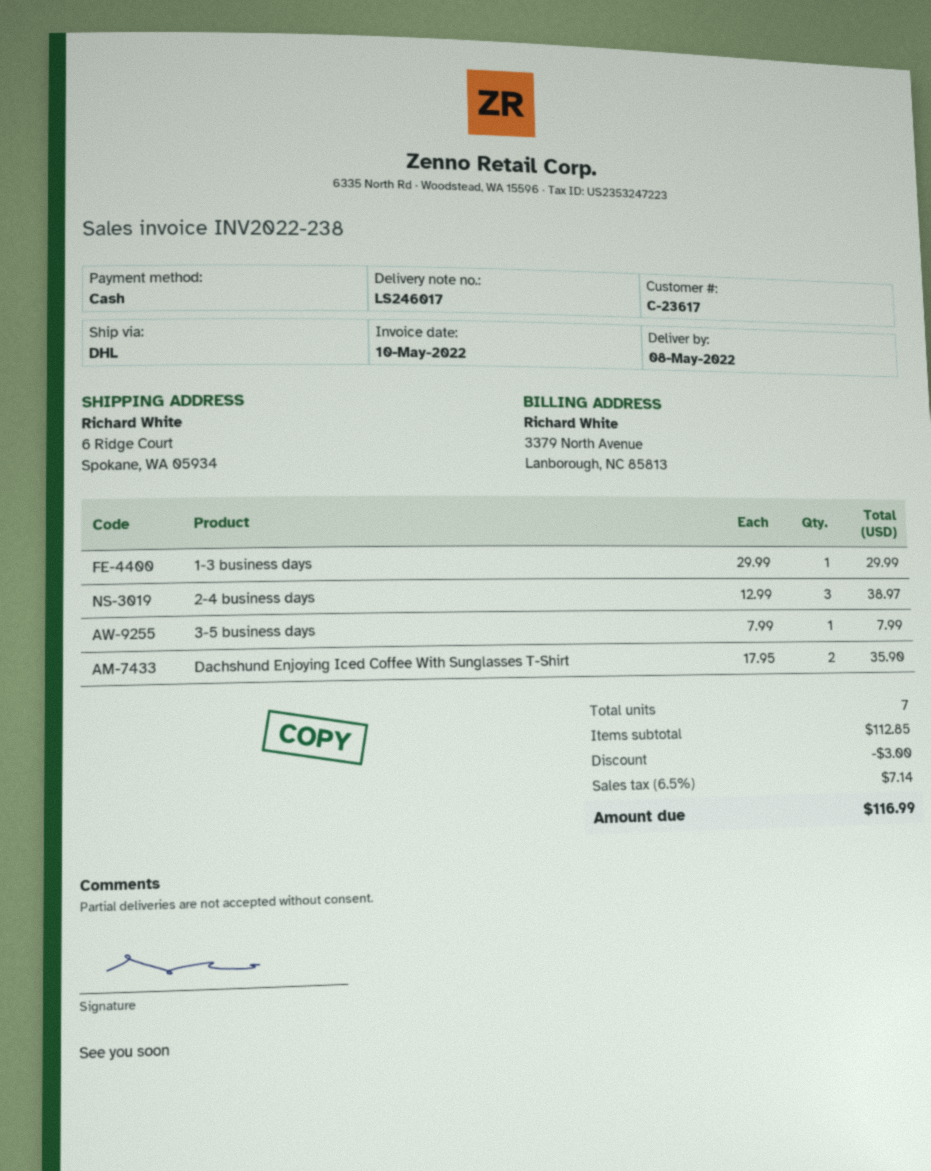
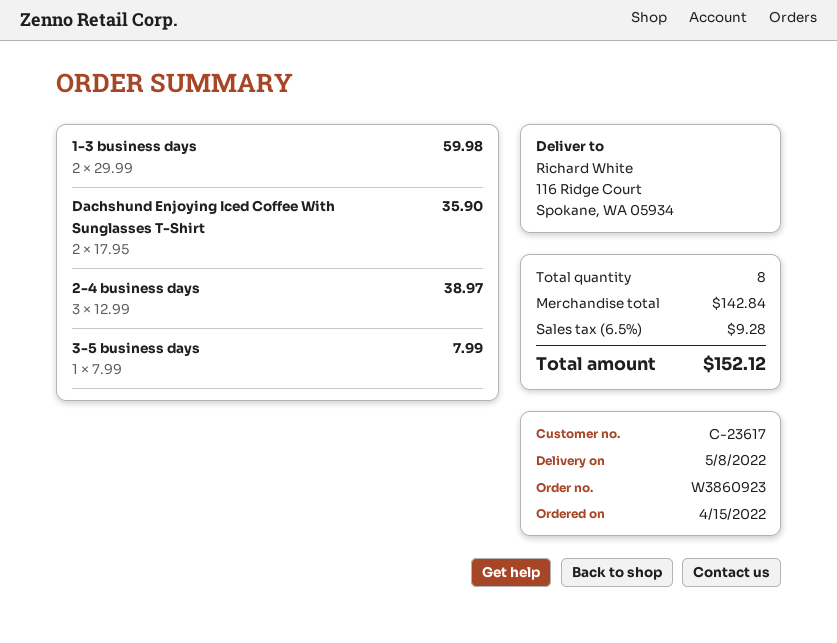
ship to: 6 Ridge Court, Spokane, WA 05934 -> 116 Ridge Court, Spokane, WA 05934
1-3 business days: 1 x 29.99 = 29.99 -> 2 x 29.99 = 59.98
total quantity: 7 -> 8
subtotal: 112.85 -> 142.84
discount: 3.00 -> none
tax: 6.5% = 7.14 -> 6.5% = 9.28
total: 116.99 -> 152.12

